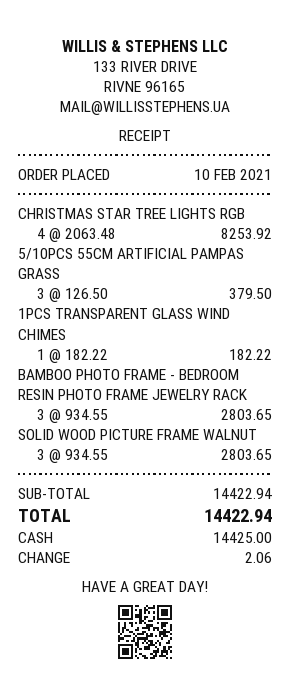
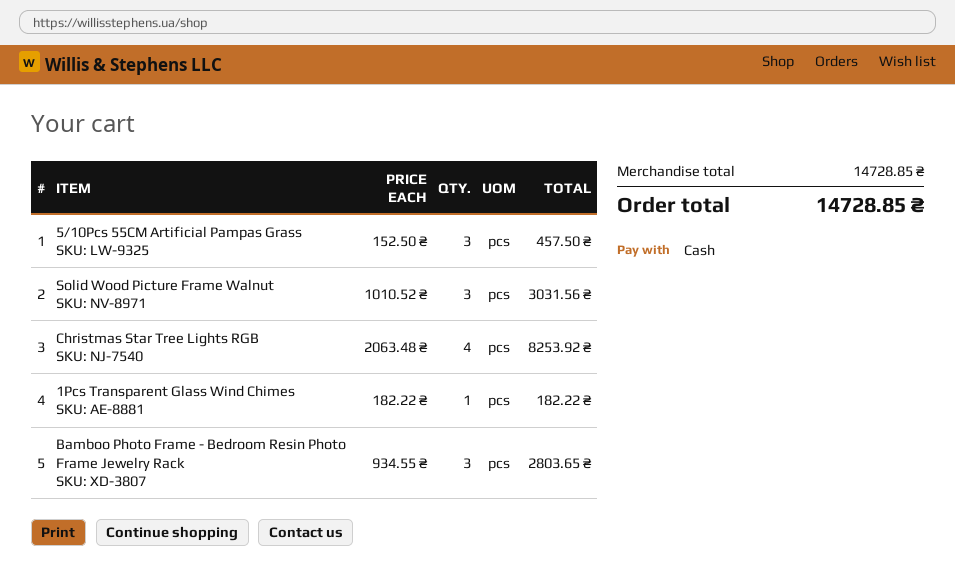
5/10PCS 55CM ARTIFICIAL PAMPAS GRASS: 3 x 126.50 = 379.50 -> 3 x 152.50 = 457.50
SOLID WOOD PICTURE FRAME WALNUT: 3 x 934.55 = 2803.65 -> 3 x 1010.52 = 3031.56
subtotal: 14422.94 -> 14728.85
total: 14422.94 -> 14728.85

